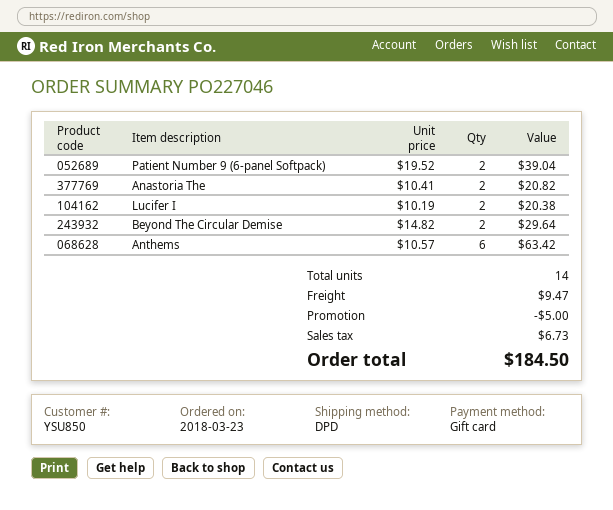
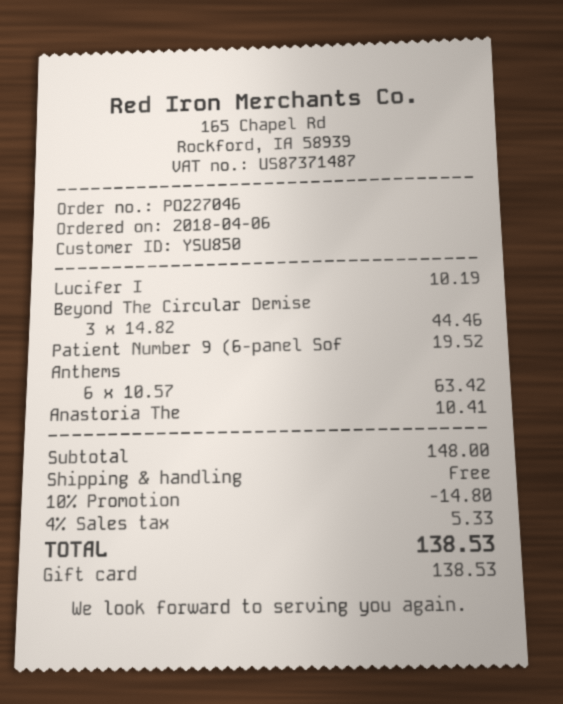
order date: 2018-03-23 -> 2018-04-06
Patient Number 9 (6-panel Softpack): 2 x 19.52 = 39.04 -> 1 x 19.52 = 19.52
Anastoria The: 2 x 10.41 = 20.82 -> 1 x 10.41 = 10.41
Lucifer I: 2 x 10.19 = 20.38 -> 1 x 10.19 = 10.19
Beyond The Circular Demise: 2 x 14.82 = 29.64 -> 3 x 14.82 = 44.46
discount: 5.00 -> 14.80
shipping: 9.47 -> 0.00
tax: 6.73 -> 5.33
total: 184.50 -> 138.53

